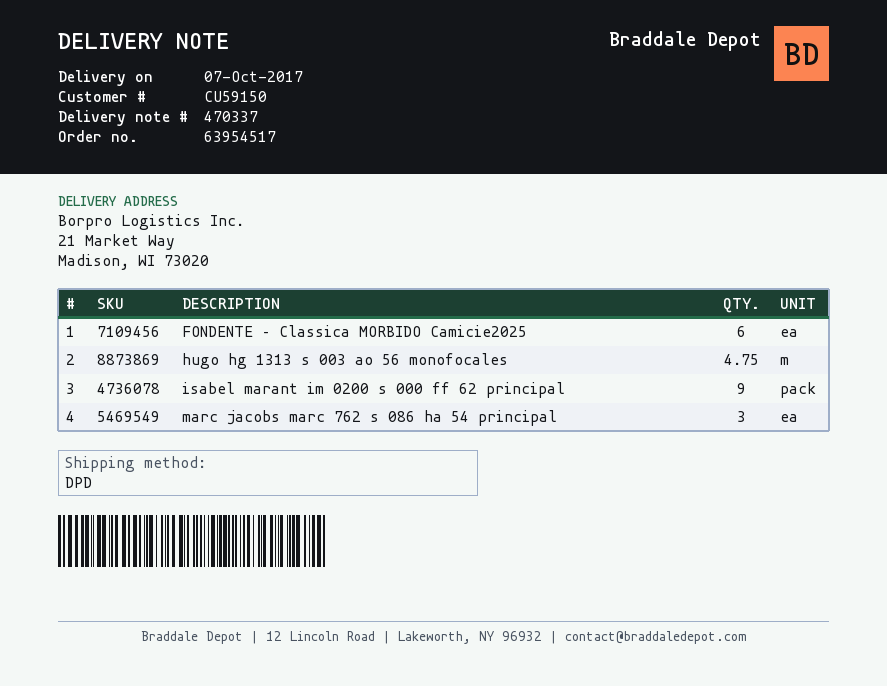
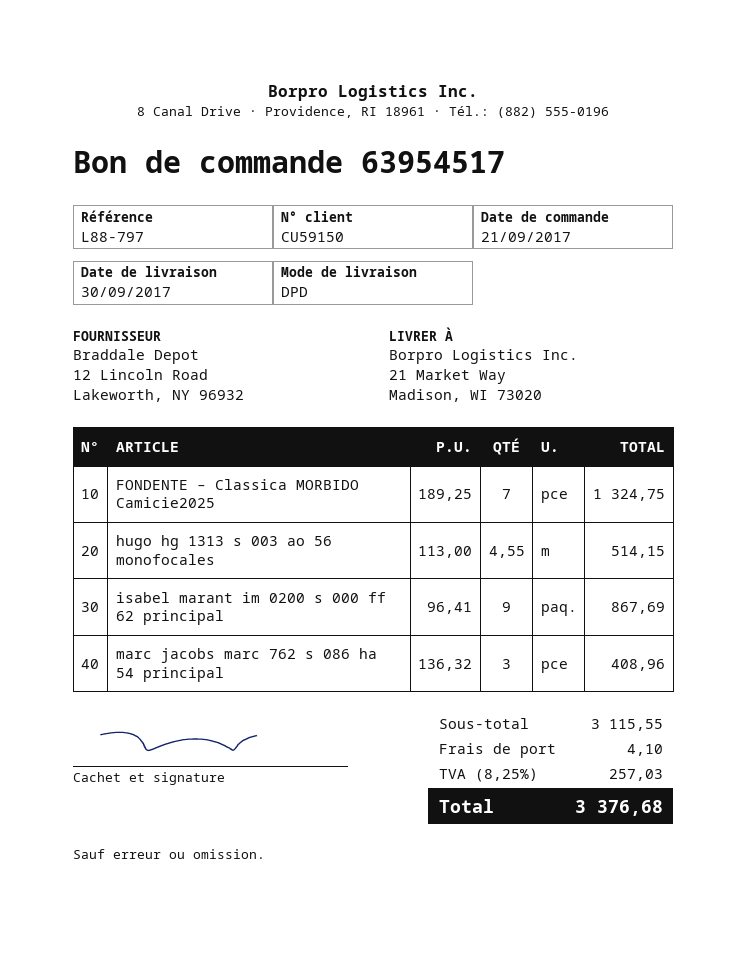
delivery date: 2017-10-07 -> 2017-09-30
FONDENTE – Classica MORBIDO Camicie2025: 6 -> 7
hugo hg 1313 s 003 ao 56 monofocales: 4.75 -> 4.55

